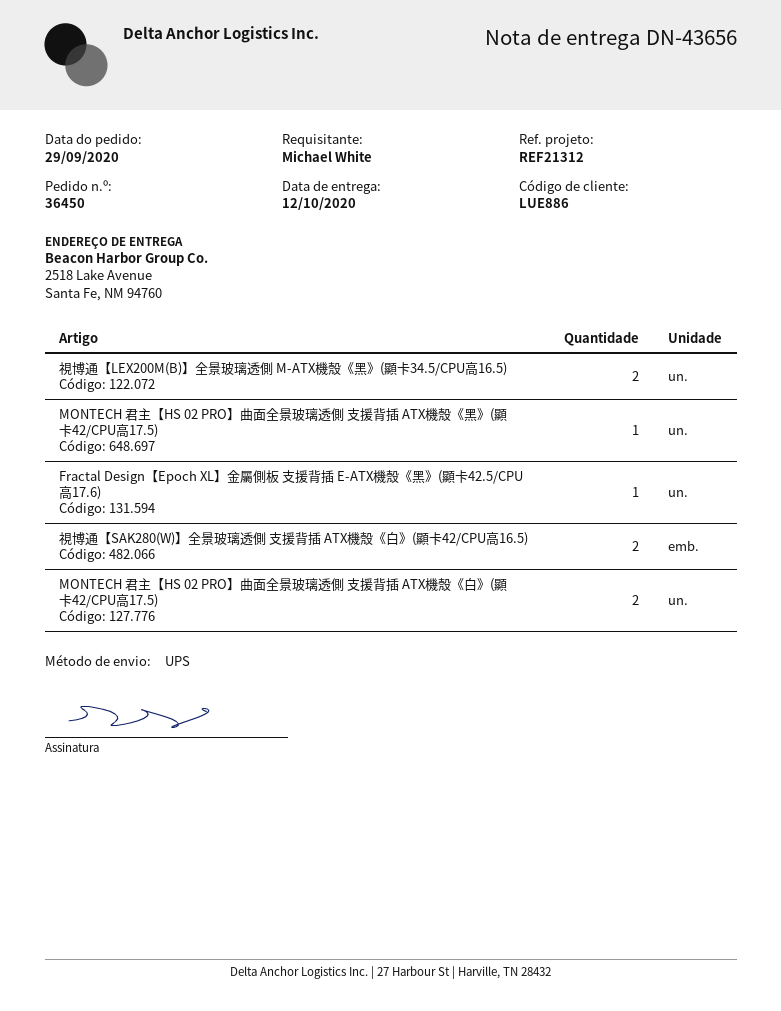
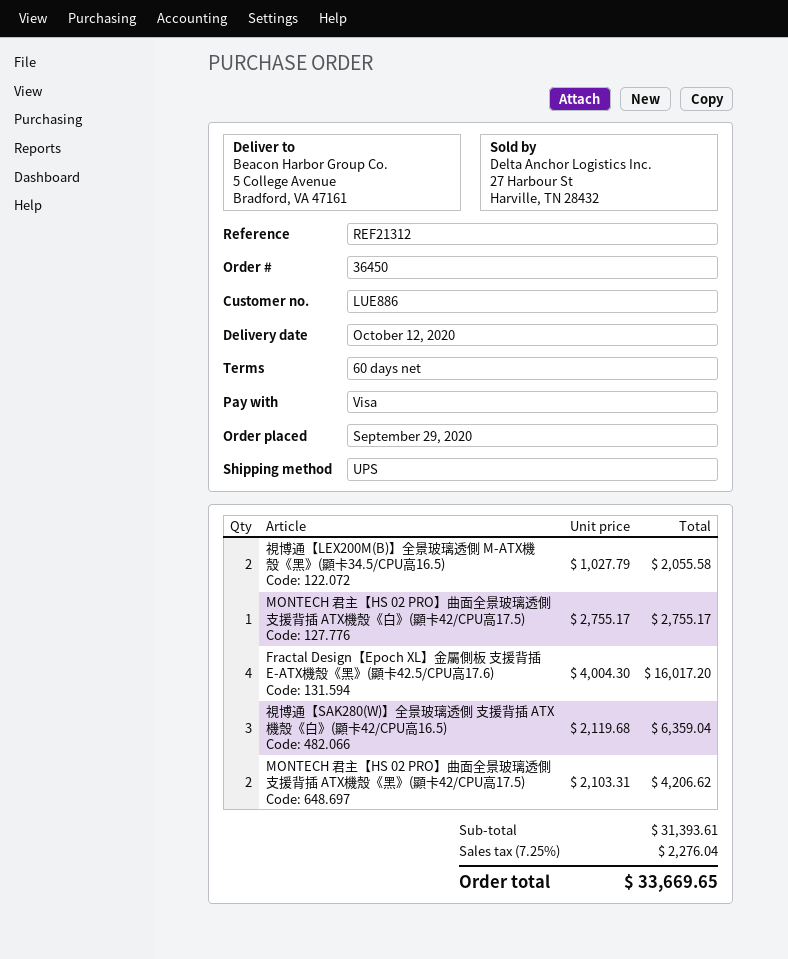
ship to: 2518 Lake Avenue, Santa Fe, NM 94760 -> 5 College Avenue, Bradford, VA 47161
MONTECH 君主【HS 02 PRO】曲面全景玻璃透側 支援背插 ATX機殼《黑》(顯卡42/CPU高17.5): 1 -> 2
Fractal Design【Epoch XL】金屬側板 支援背插 E-ATX機殼《黑》(顯卡42.5/CPU高17.6): 1 -> 4
視博通【SAK280(W)】全景玻璃透側 支援背插 ATX機殼《白》(顯卡42/CPU高16.5): 2 -> 3
MONTECH 君主【HS 02 PRO】曲面全景玻璃透側 支援背插 ATX機殼《白》(顯卡42/CPU高17.5): 2 -> 1

